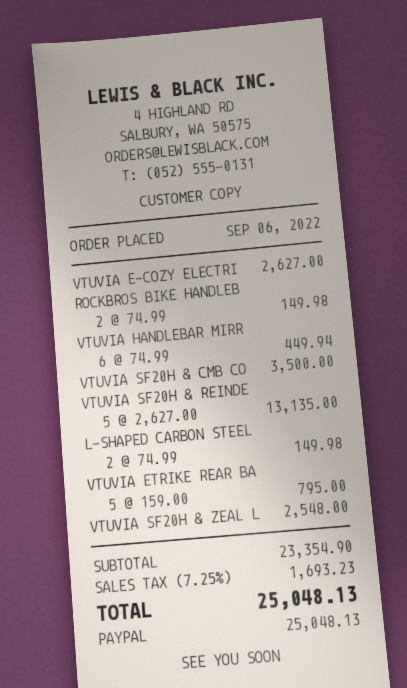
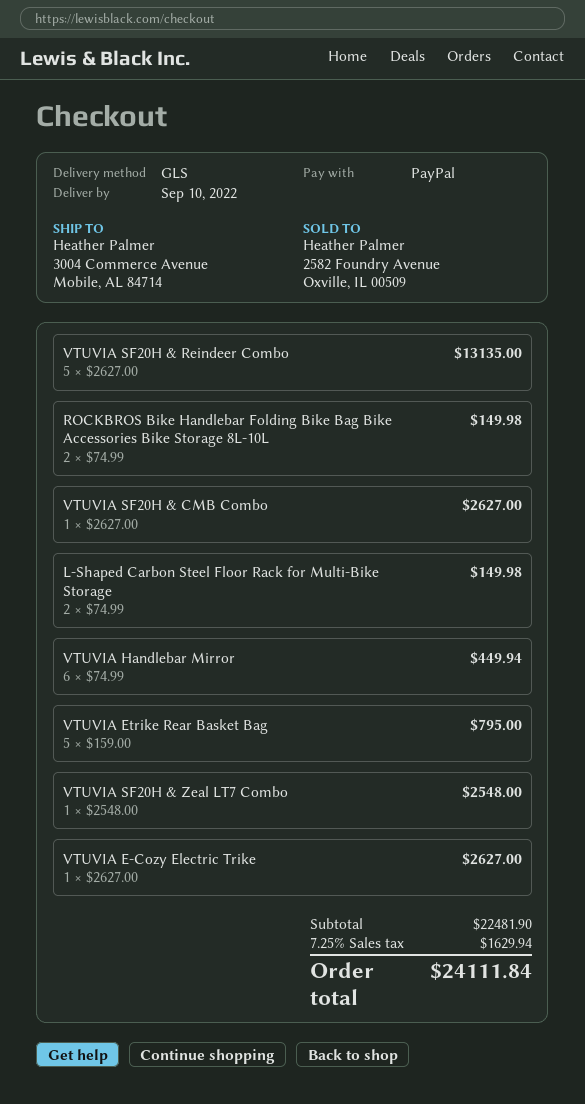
VTUVIA SF20H & CMB CO: 1 x 3500.00 = 3500.00 -> 1 x 2627.00 = 2627.00
subtotal: 23354.90 -> 22481.90
tax: 7.25% = 1693.23 -> 7.25% = 1629.94
total: 25048.13 -> 24111.84

